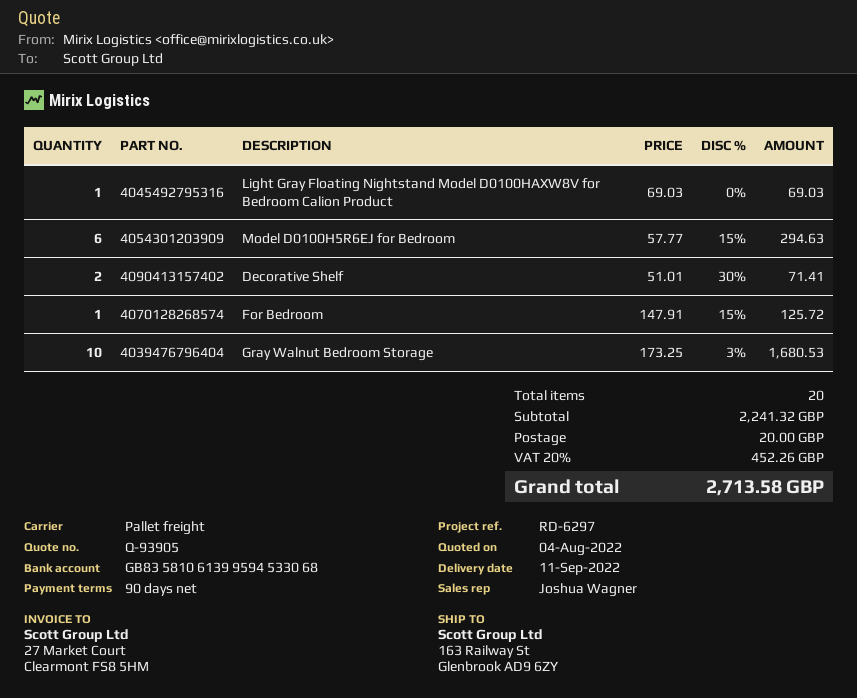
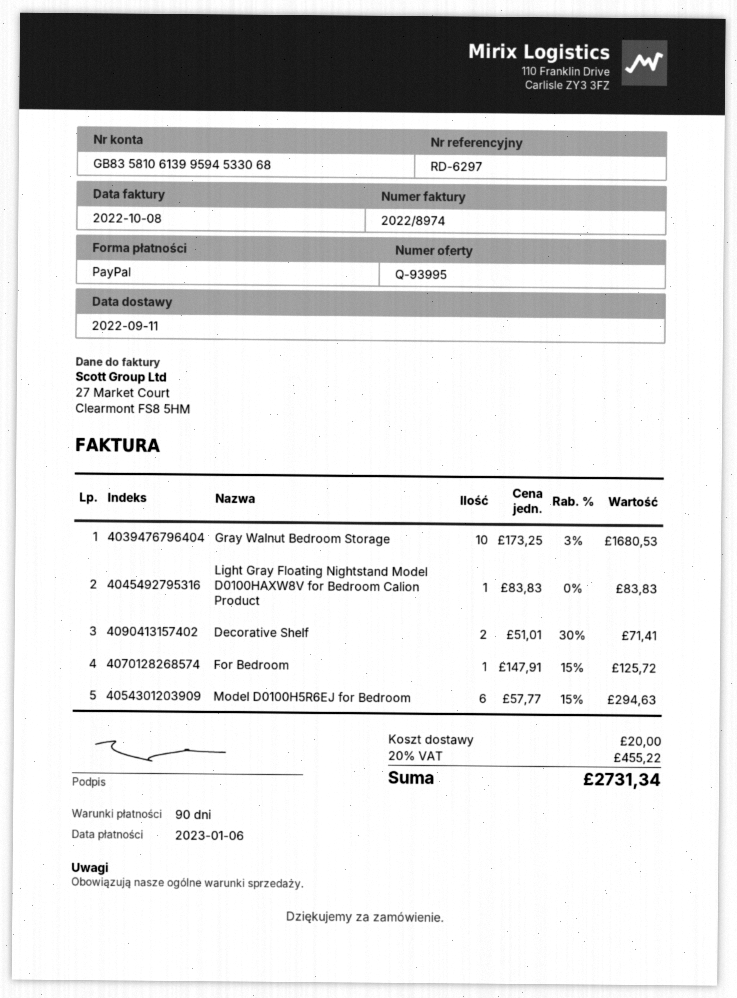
quote number: Q-93905 -> Q-93995
Light Gray Floating Nightstand Model D0100HAXW8V for Bedroom Calion Product: 1 x 69.03 = 69.03 -> 1 x 83.83 = 83.83
tax: 20% = 452.26 -> 20% = 455.22
total: 2713.58 -> 2731.34

